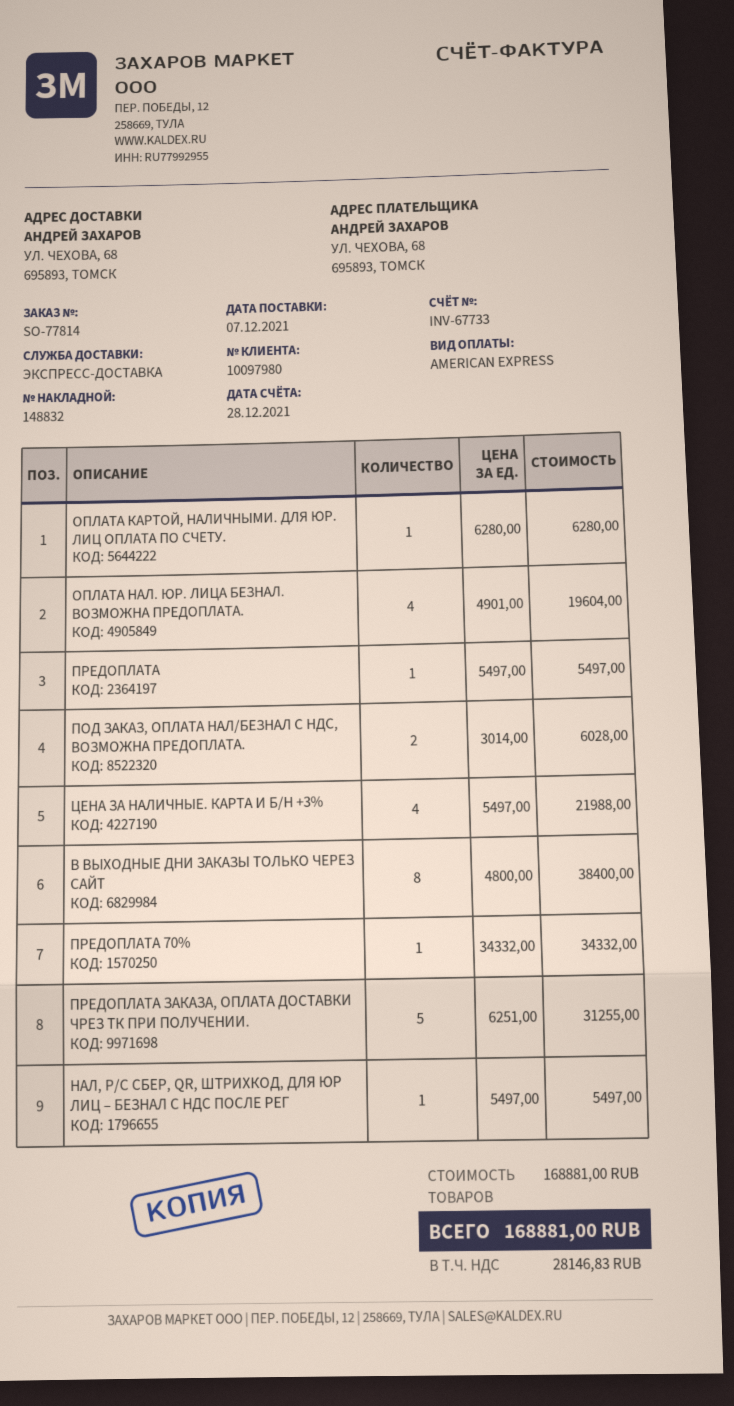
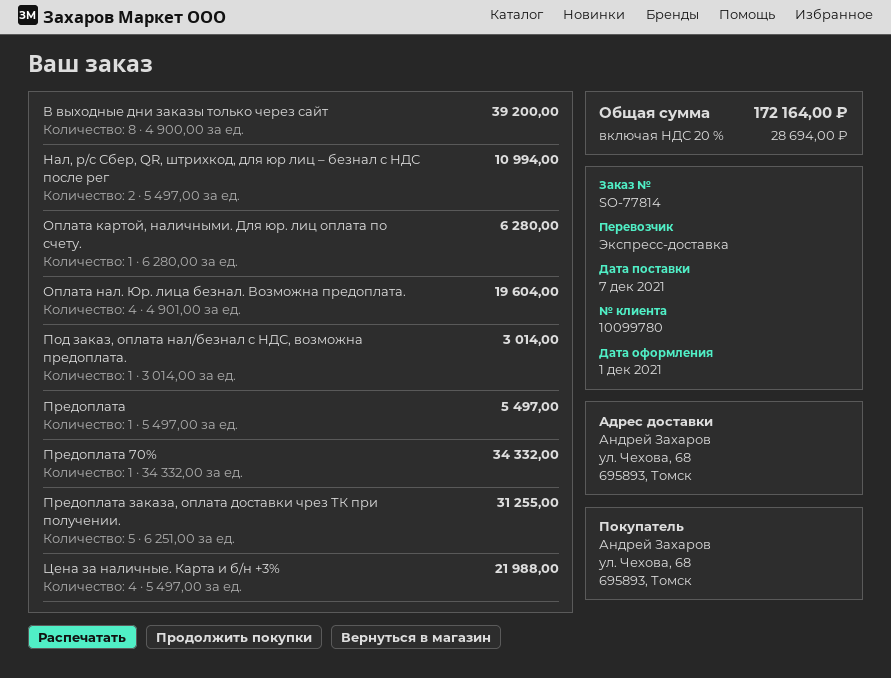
customer number: 10097980 -> 10099780
ПОД ЗАКАЗ, ОПЛАТА НАЛ/БЕЗНАЛ С НДС, ВОЗМОЖНА ПРЕДОПЛАТА.: 2 x 3014.00 = 6028.00 -> 1 x 3014.00 = 3014.00
В ВЫХОДНЫЕ ДНИ ЗАКАЗЫ ТОЛЬКО ЧЕРЕЗ САЙТ: 8 x 4800.00 = 38400.00 -> 8 x 4900.00 = 39200.00
НАЛ, Р/С СБЕР, QR, ШТРИХКОД, ДЛЯ ЮР ЛИЦ – БЕЗНАЛ С НДС ПОСЛЕ РЕГ: 1 x 5497.00 = 5497.00 -> 2 x 5497.00 = 10994.00
tax: 28146.83 -> 28694.00
total: 168881.00 -> 172164.00

